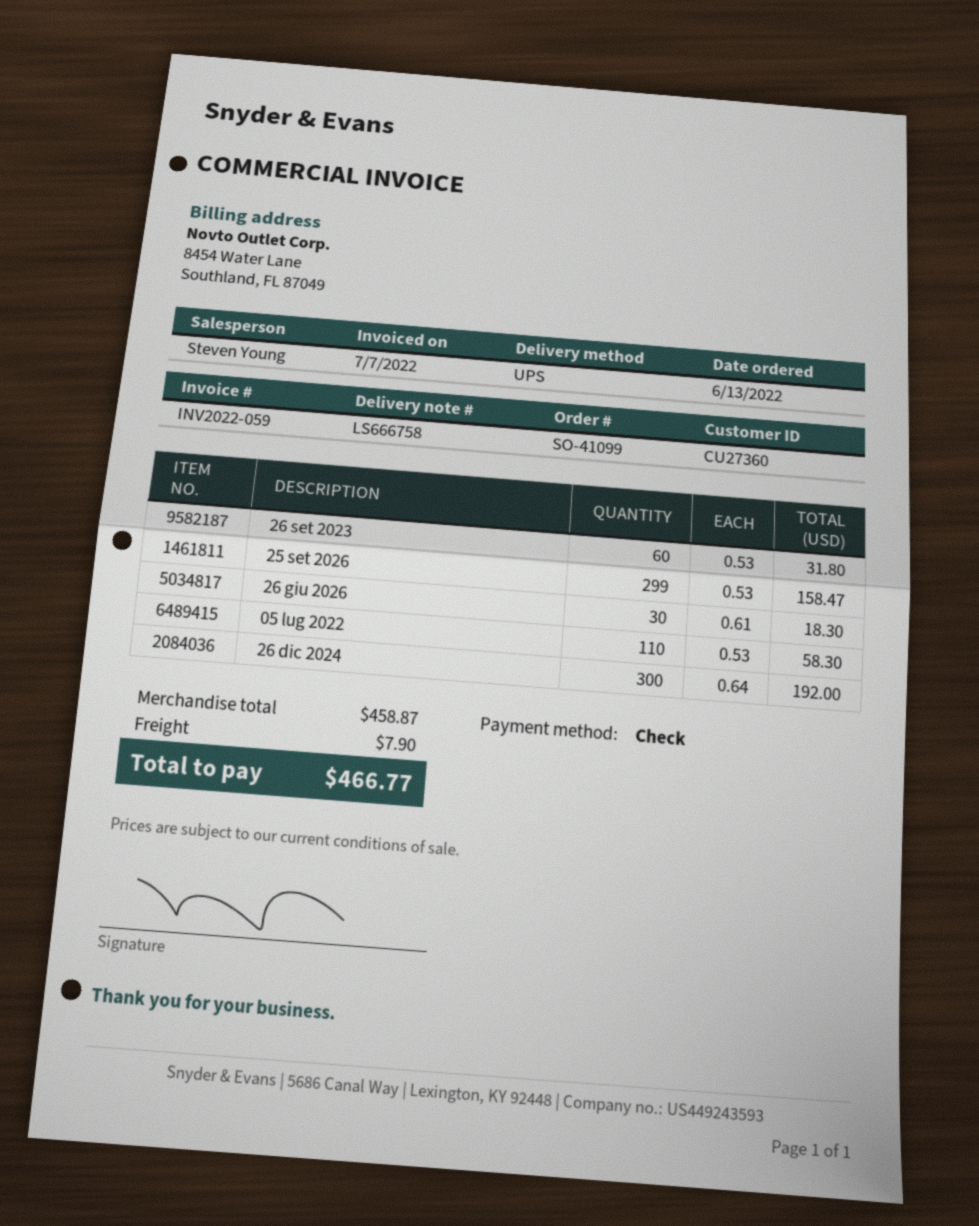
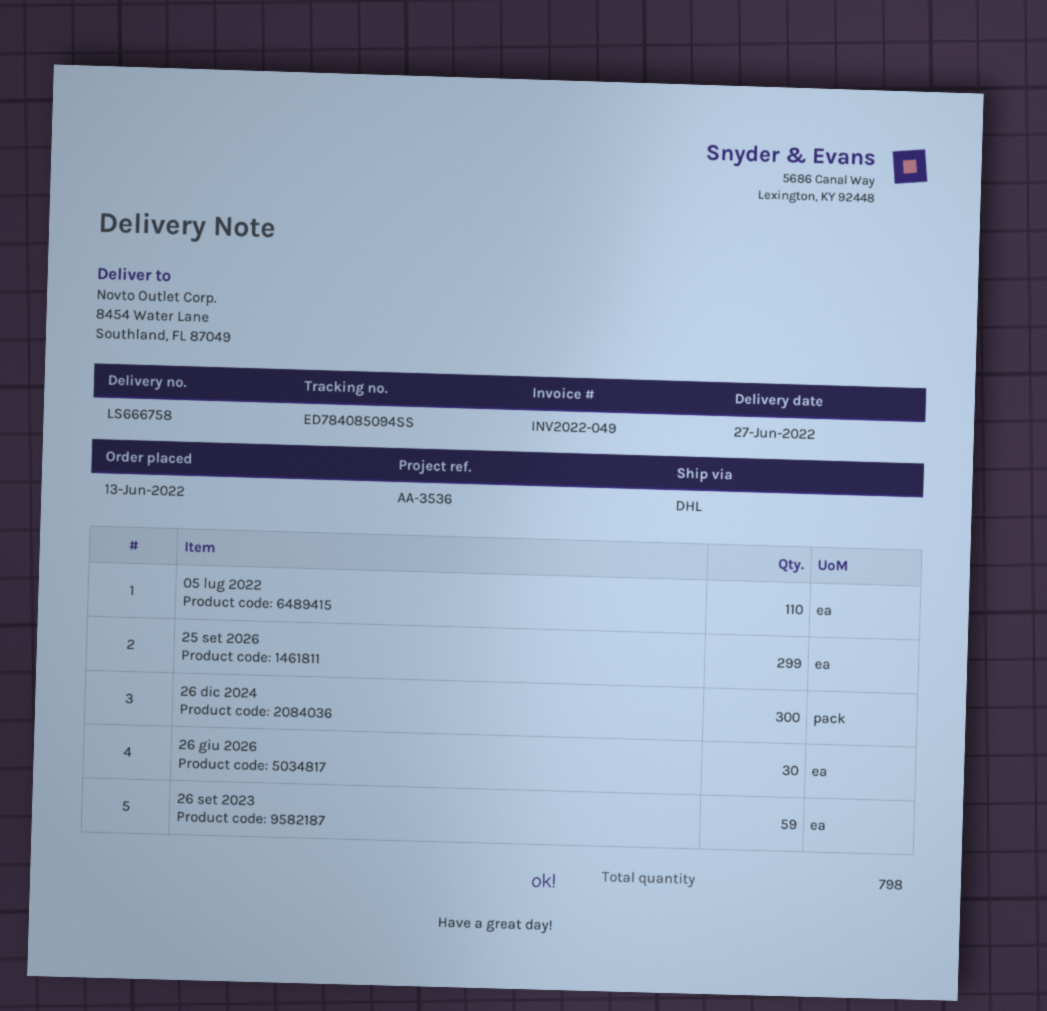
invoice number: INV2022-059 -> INV2022-049
shipping method: UPS -> DHL
26 set 2023: 60 -> 59

